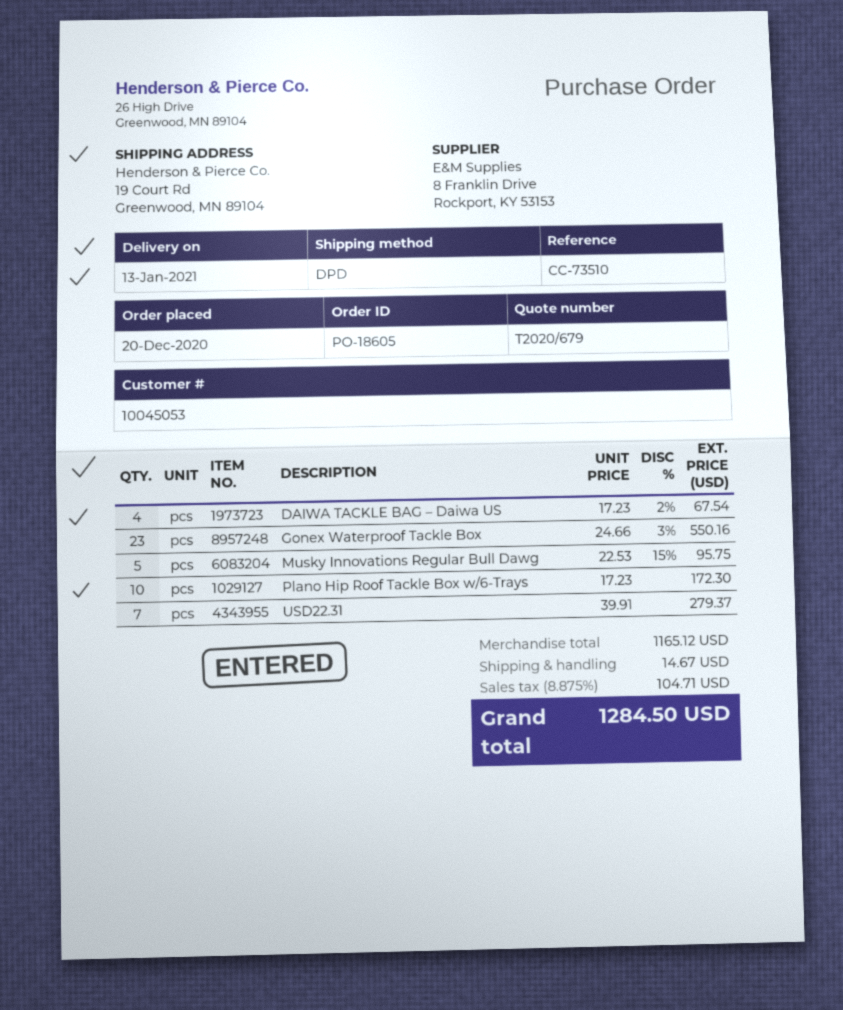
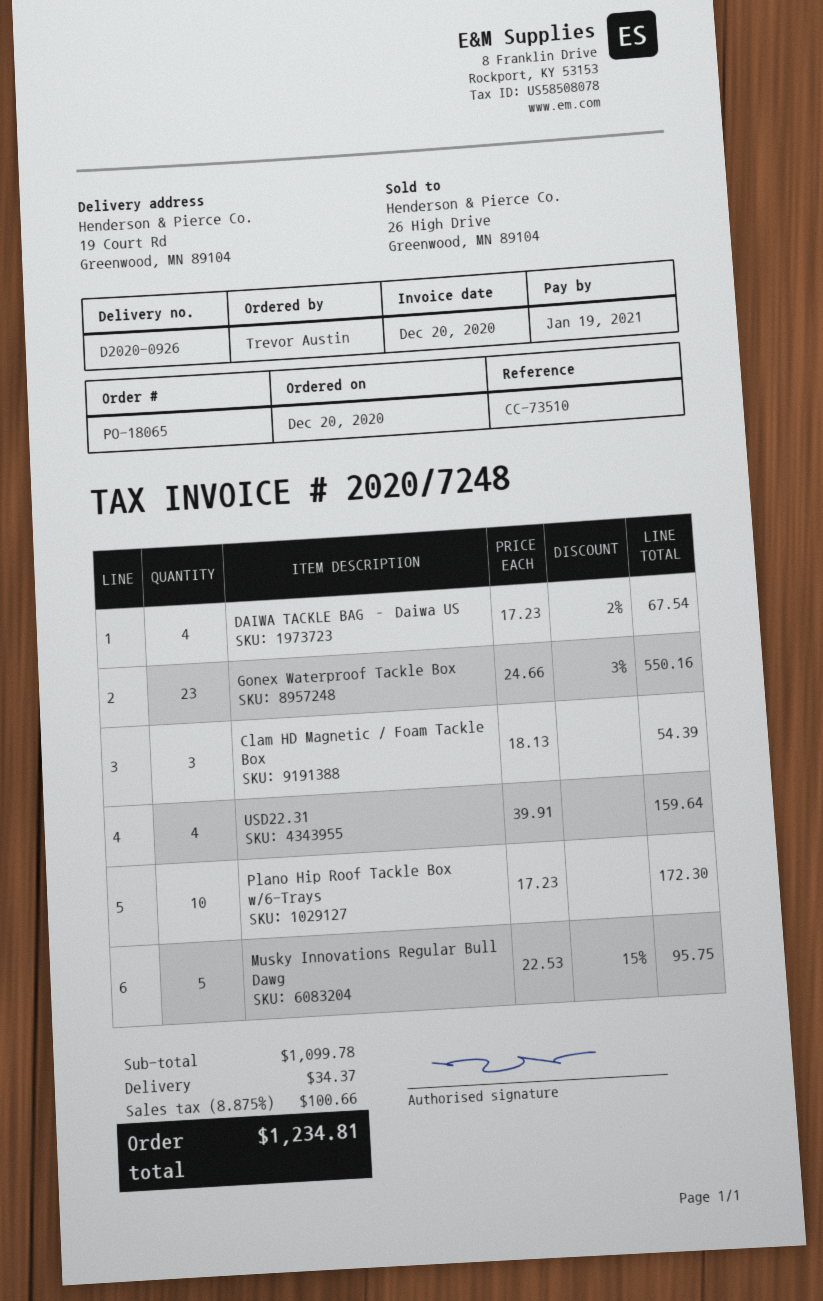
order number: PO-18605 -> PO-18065
USD22.31: 7 x 39.91 = 279.37 -> 4 x 39.91 = 159.64
Clam HD Magnetic / Foam Tackle Box: none -> 3 x 18.13 = 54.39
subtotal: 1165.12 -> 1099.78
shipping: 14.67 -> 34.37
tax: 8.875% = 104.71 -> 8.875% = 100.66
total: 1284.50 -> 1234.81

